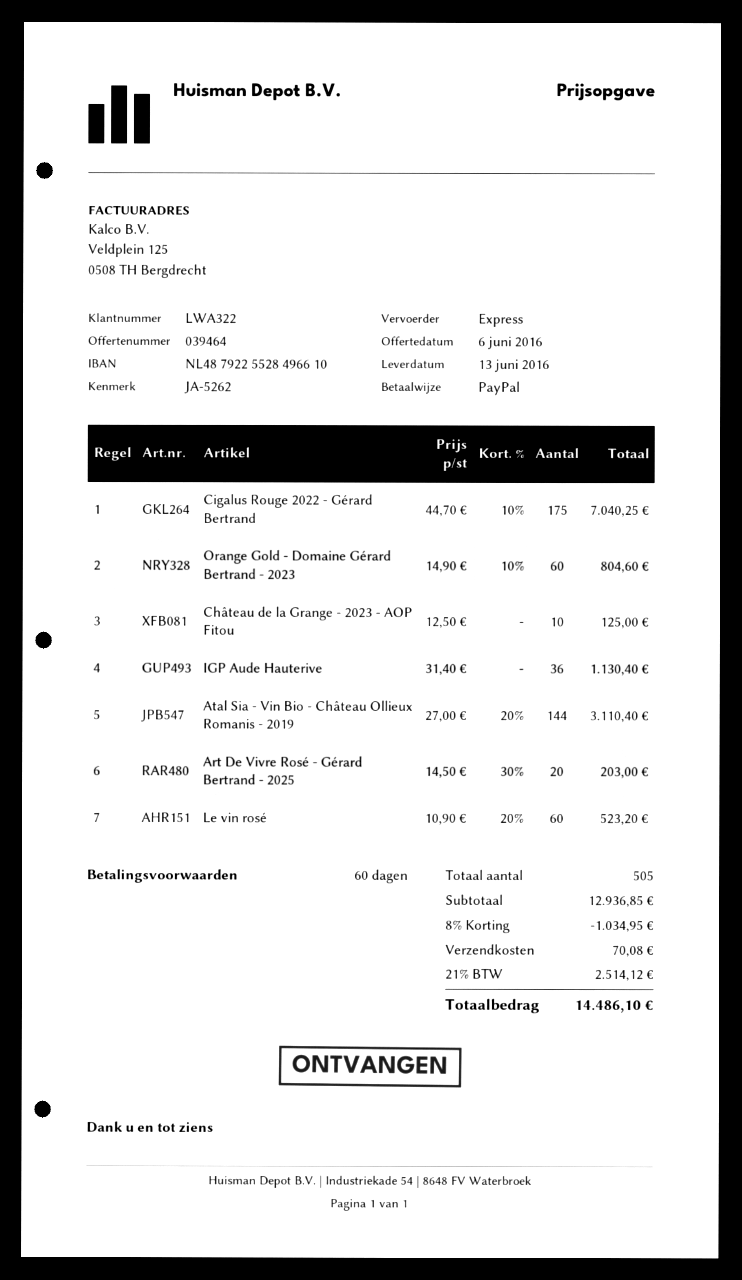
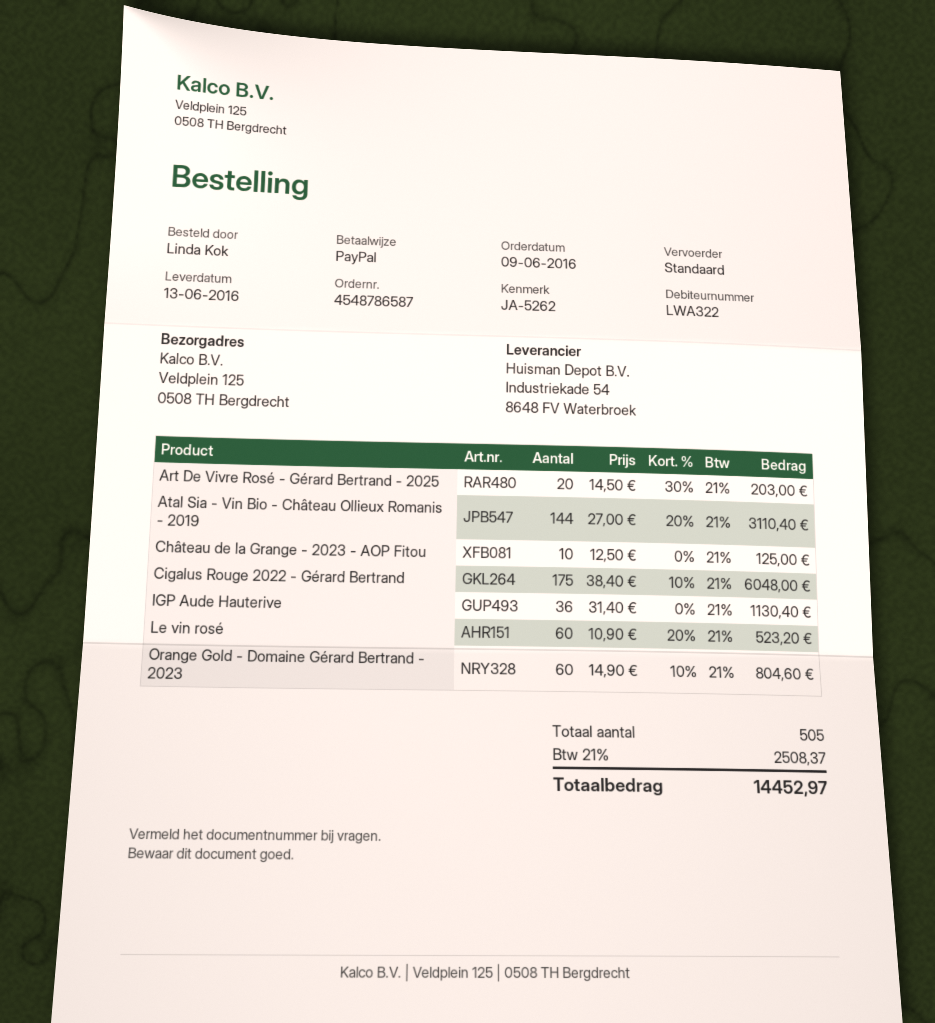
shipping method: express -> standard
Cigalus Rouge 2022 - Gérard Bertrand: 175 x 44.70 - 10% = 7040.25 -> 175 x 38.40 - 10% = 6048.00
discount: 8% = 1034.95 -> none
shipping: 70.08 -> none
tax: 21% = 2514.12 -> 21% = 2508.37
total: 14486.10 -> 14452.97

